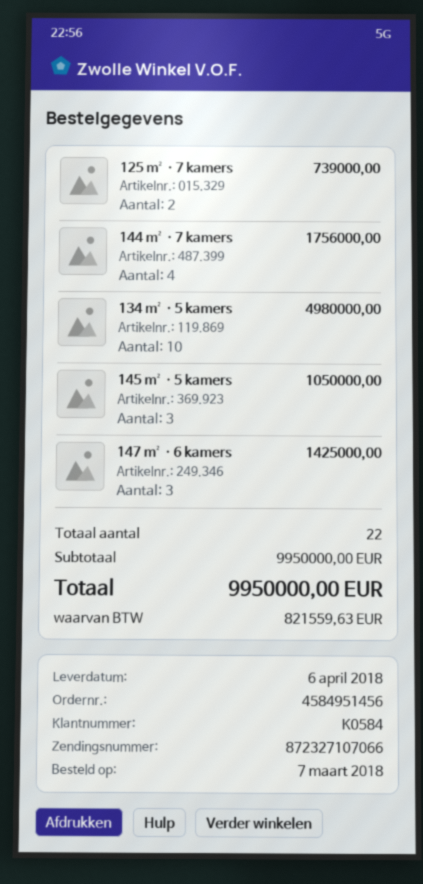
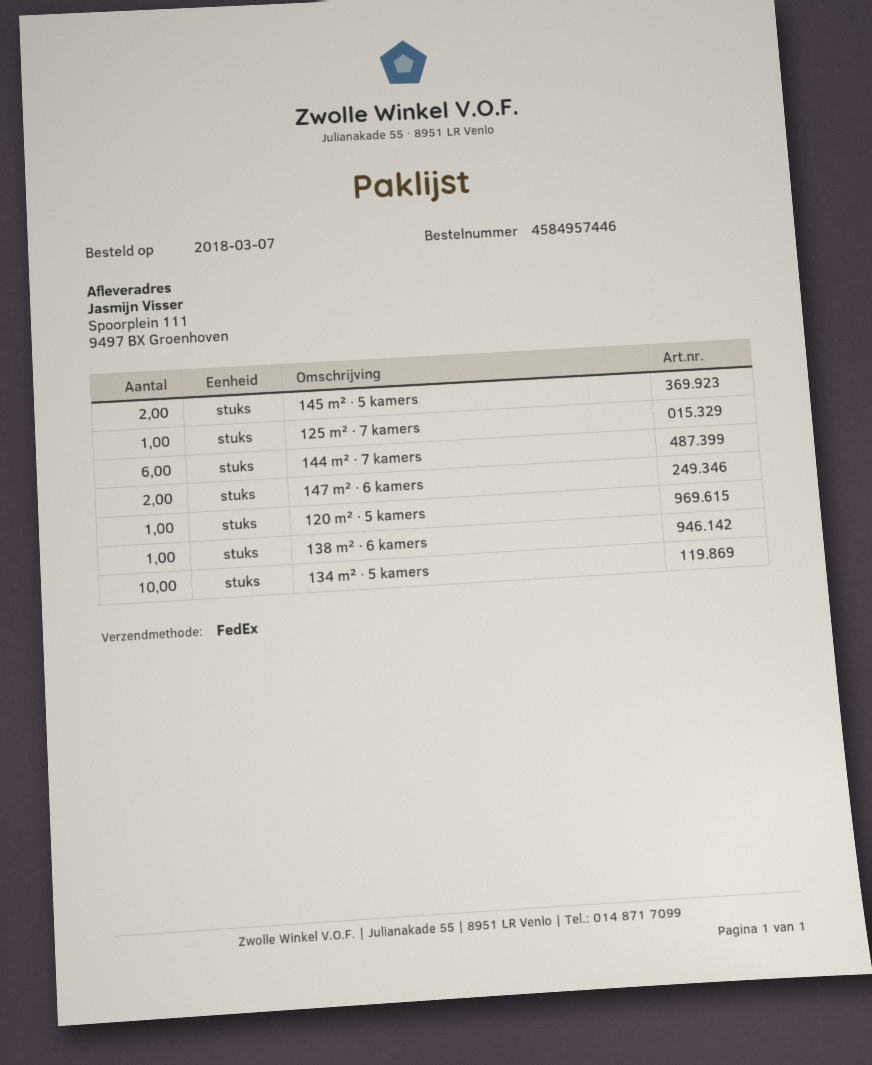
order number: 4584951456 -> 4584957446
125 m² · 7 kamers: 2 -> 1
144 m² · 7 kamers: 4 -> 6
145 m² · 5 kamers: 3 -> 2
147 m² · 6 kamers: 3 -> 2
120 m² · 5 kamers: none -> 1
138 m² · 6 kamers: none -> 1

